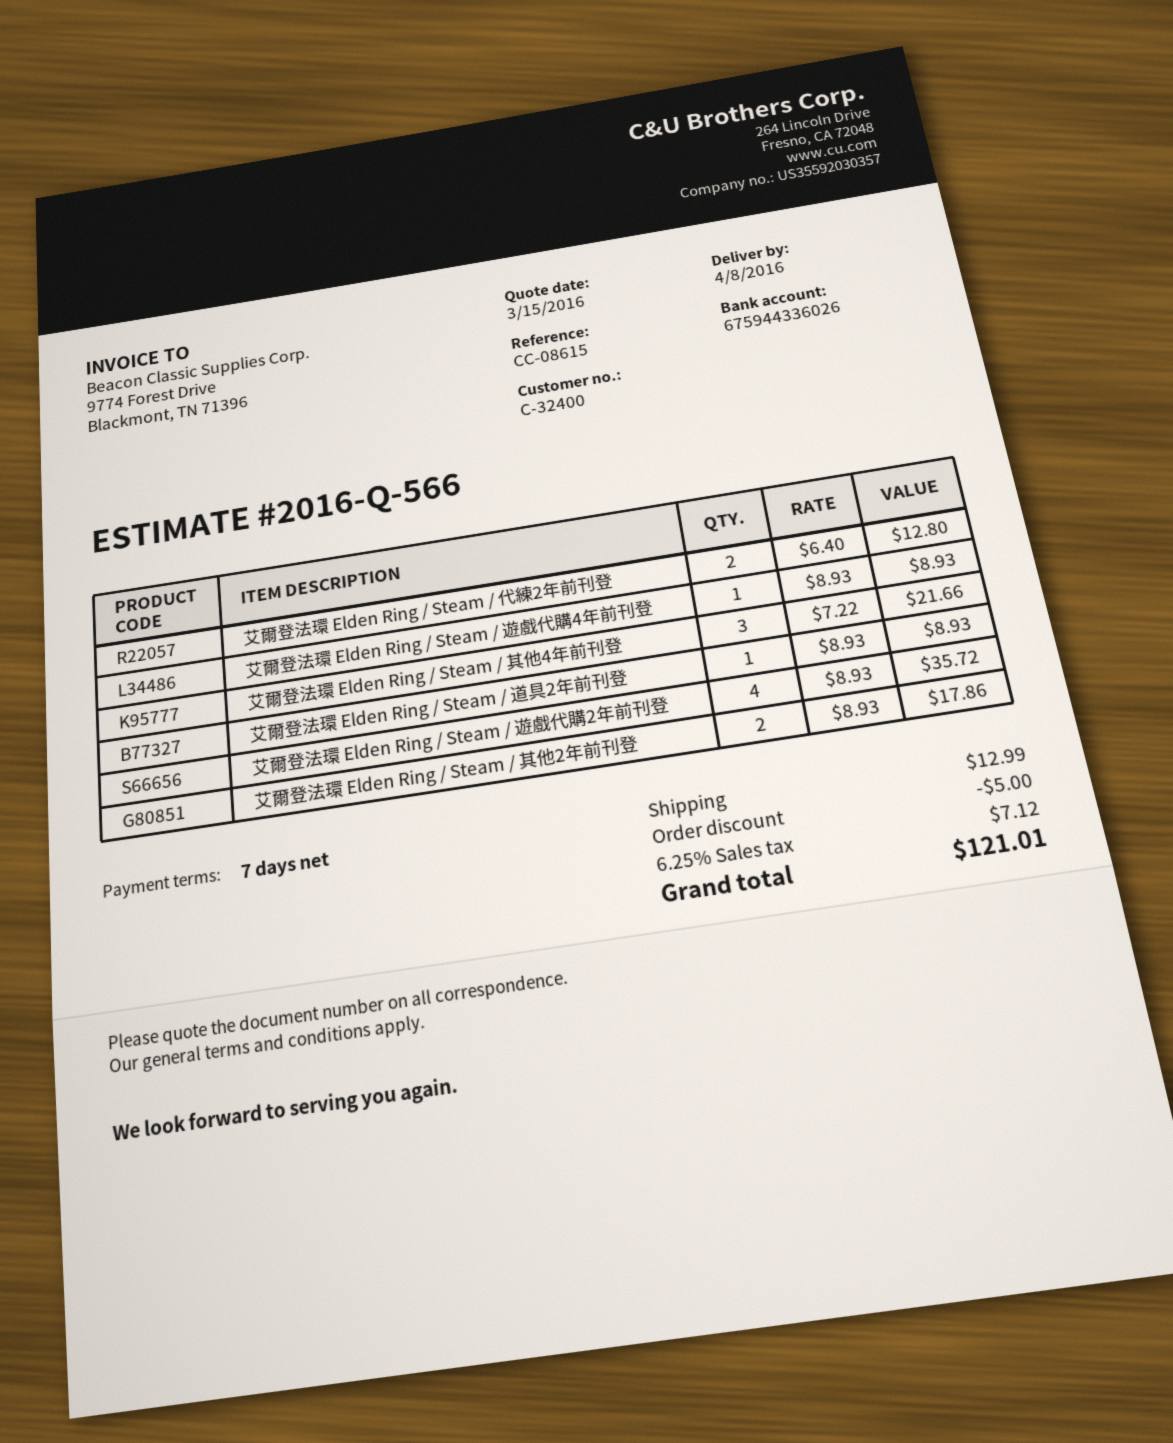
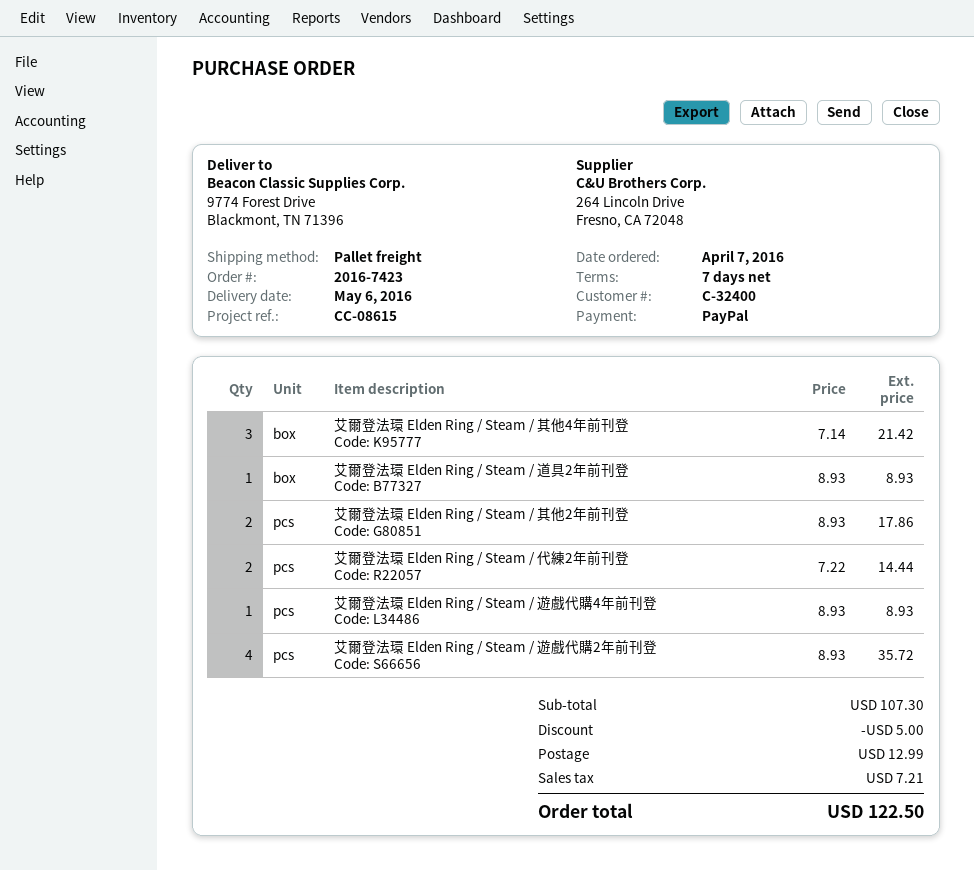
delivery date: 2016-04-08 -> 2016-05-06
艾爾登法環 Elden Ring / Steam / 代練2年前刊登: 2 x 6.40 = 12.80 -> 2 x 7.22 = 14.44
艾爾登法環 Elden Ring / Steam / 其他4年前刊登: 3 x 7.22 = 21.66 -> 3 x 7.14 = 21.42
tax: 7.12 -> 7.21
total: 121.01 -> 122.50

